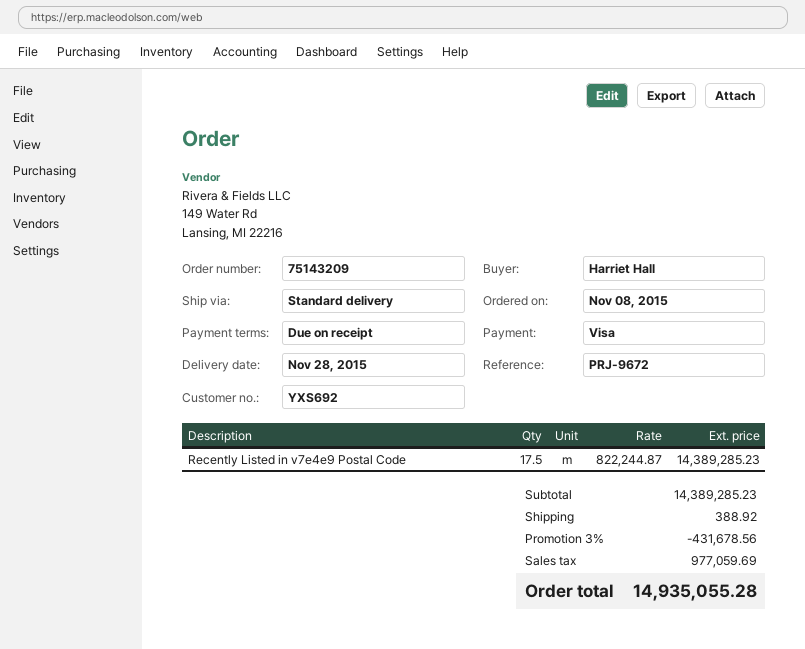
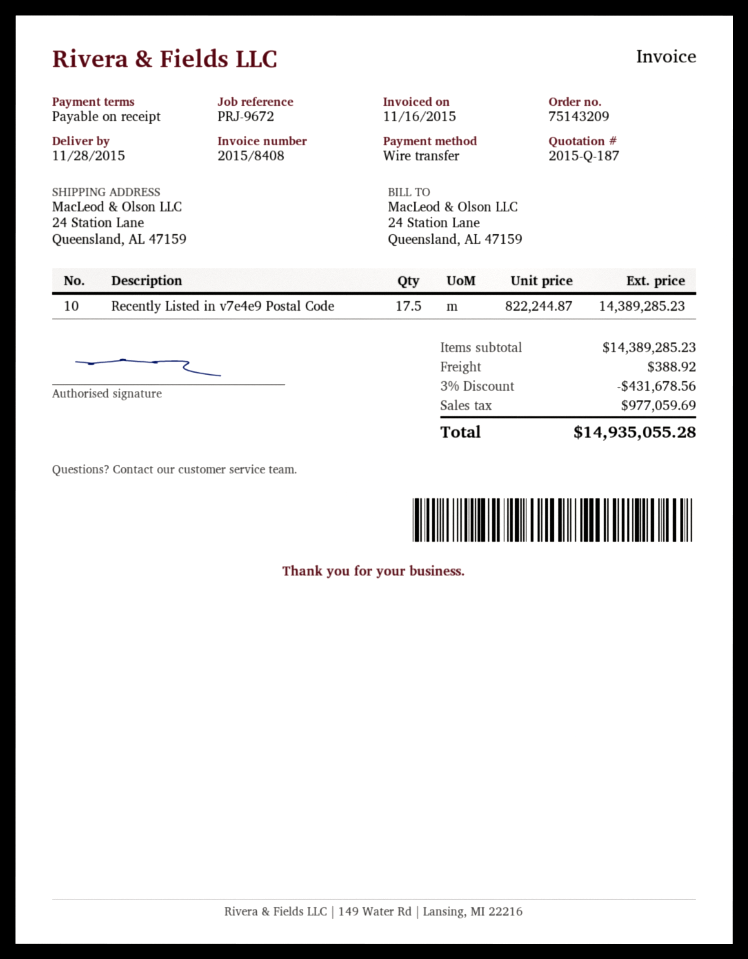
payment method: Visa -> bank transfer

